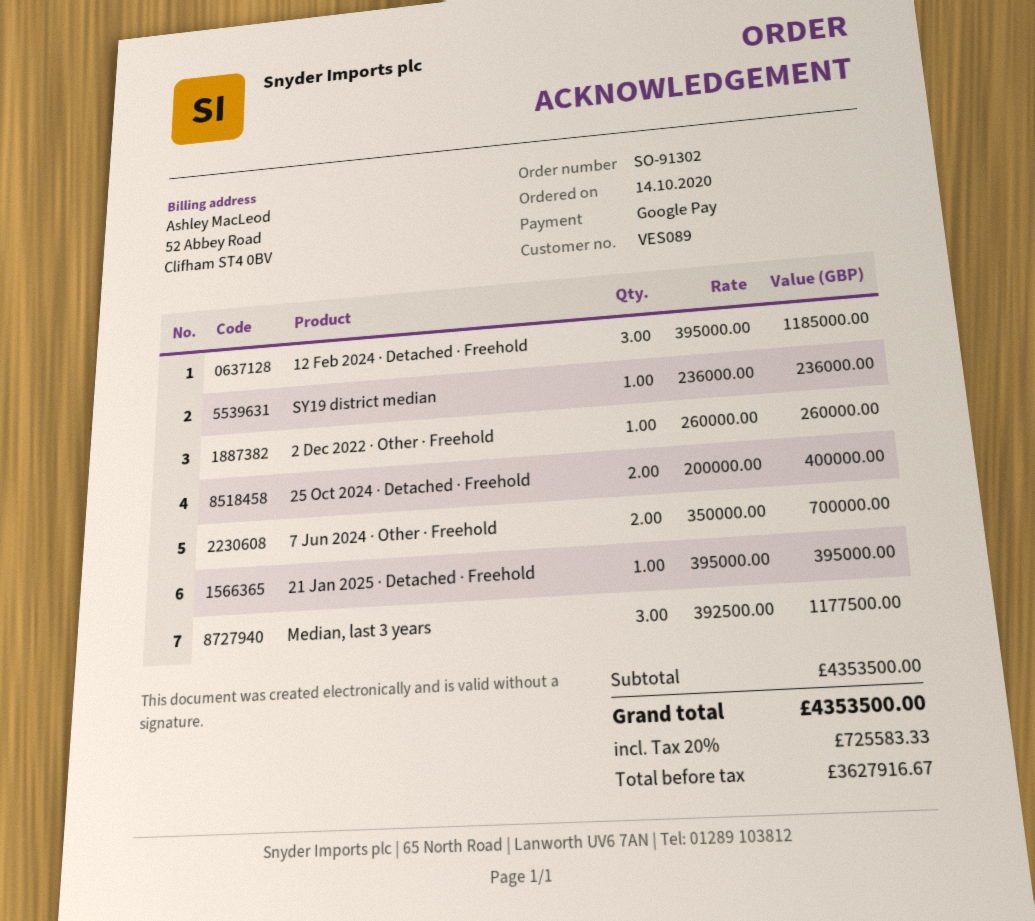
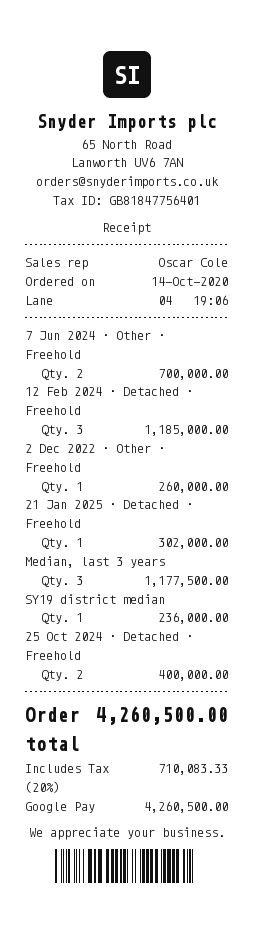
21 Jan 2025 · Detached · Freehold: 1 for 395000.00 -> 1 for 302000.00
tax: 20% = 725583.33 -> 20% = 710083.33
total: 4353500.00 -> 4260500.00

